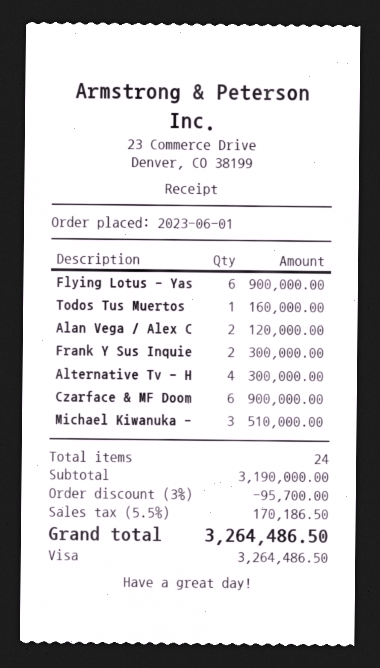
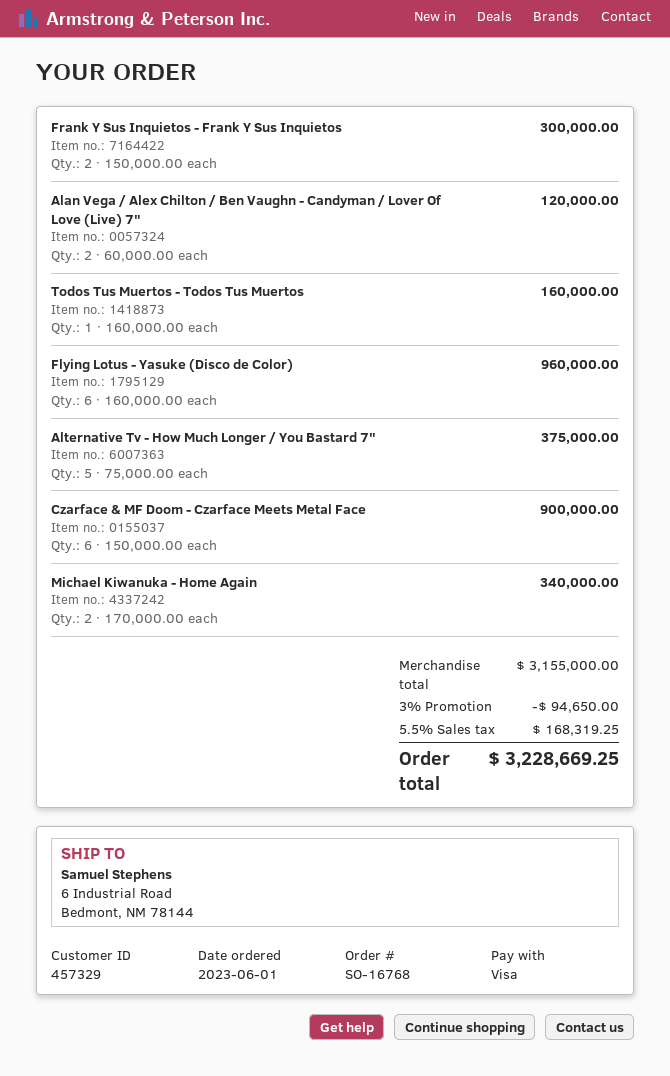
Flying Lotus - Yas: 6 for 900000.00 -> 6 for 960000.00
Alternative Tv - H: 4 for 300000.00 -> 5 for 375000.00
Michael Kiwanuka -: 3 for 510000.00 -> 2 for 340000.00
subtotal: 3190000.00 -> 3155000.00
discount: 3% = 95700.00 -> 3% = 94650.00
tax: 5.5% = 170186.50 -> 5.5% = 168319.25
total: 3264486.50 -> 3228669.25

